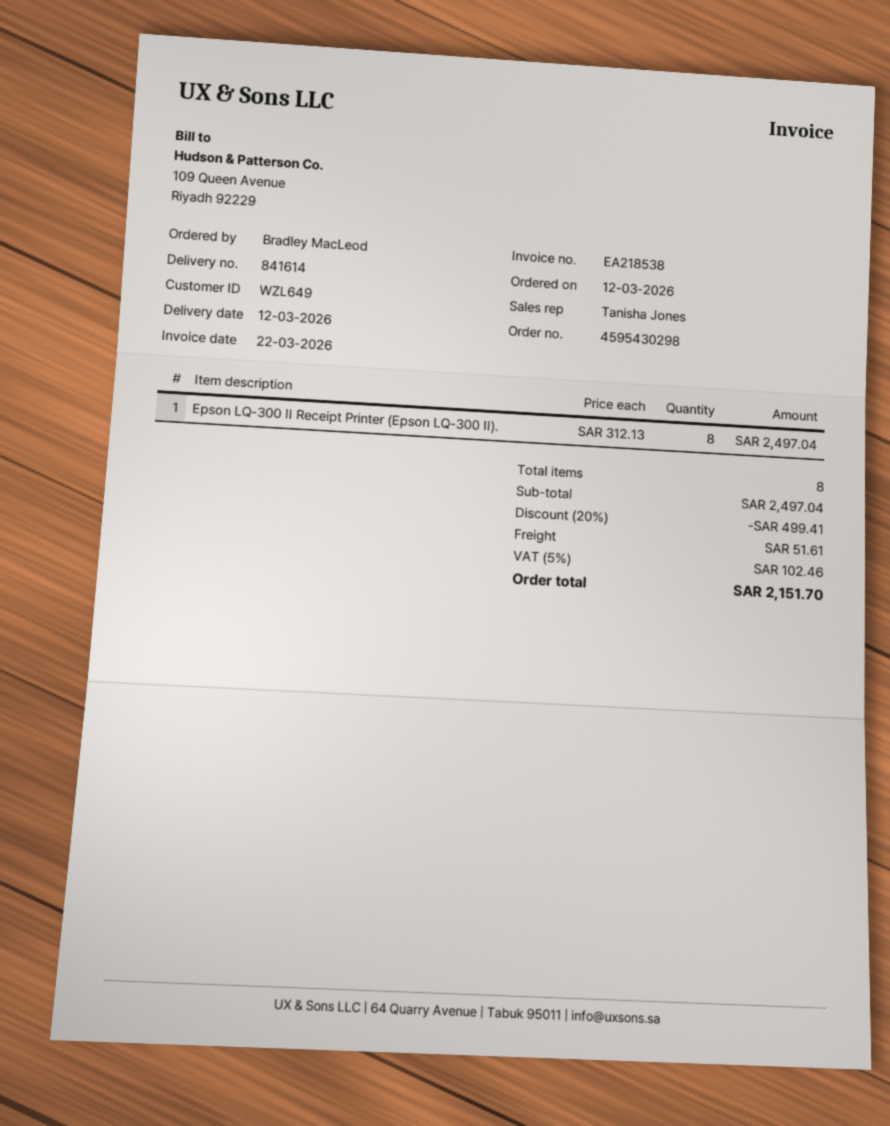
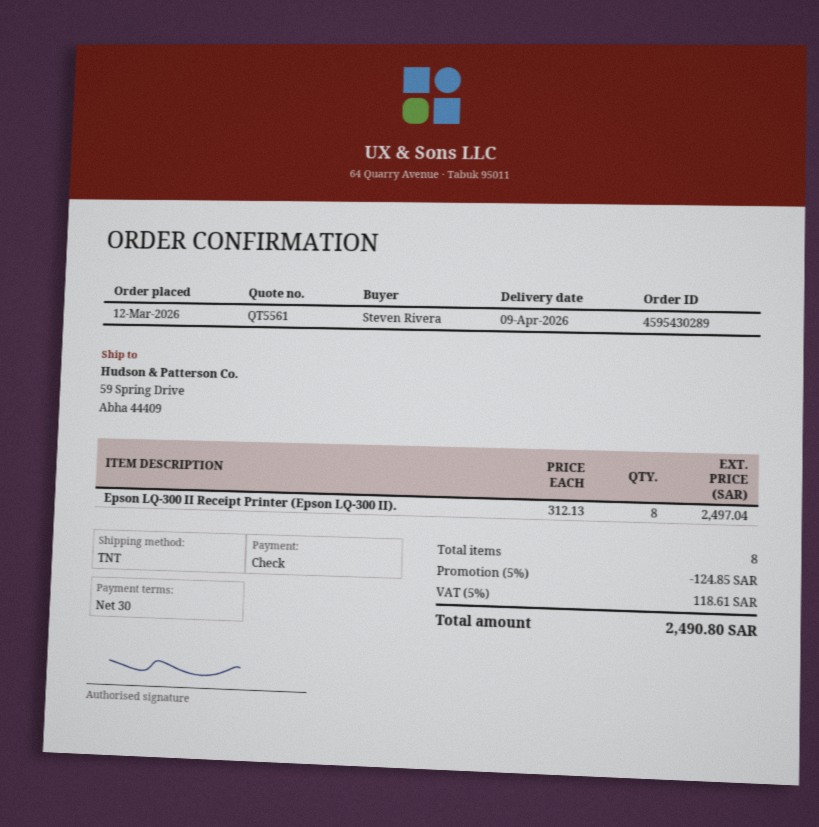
order number: 4595430298 -> 4595430289
delivery date: 2026-03-12 -> 2026-04-09
ordered by: Bradley MacLeod -> Steven Rivera
discount: 20% = 499.41 -> 5% = 124.85
shipping: 51.61 -> none
tax: 5% = 102.46 -> 5% = 118.61
total: 2151.70 -> 2490.80

